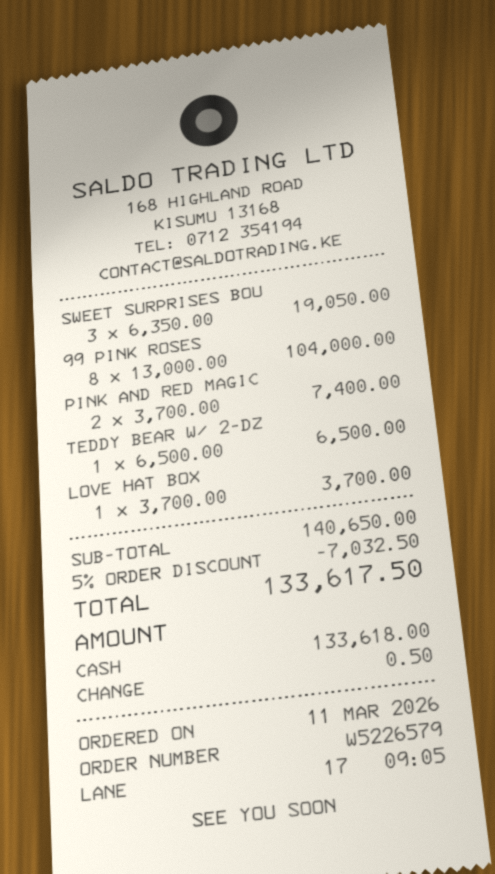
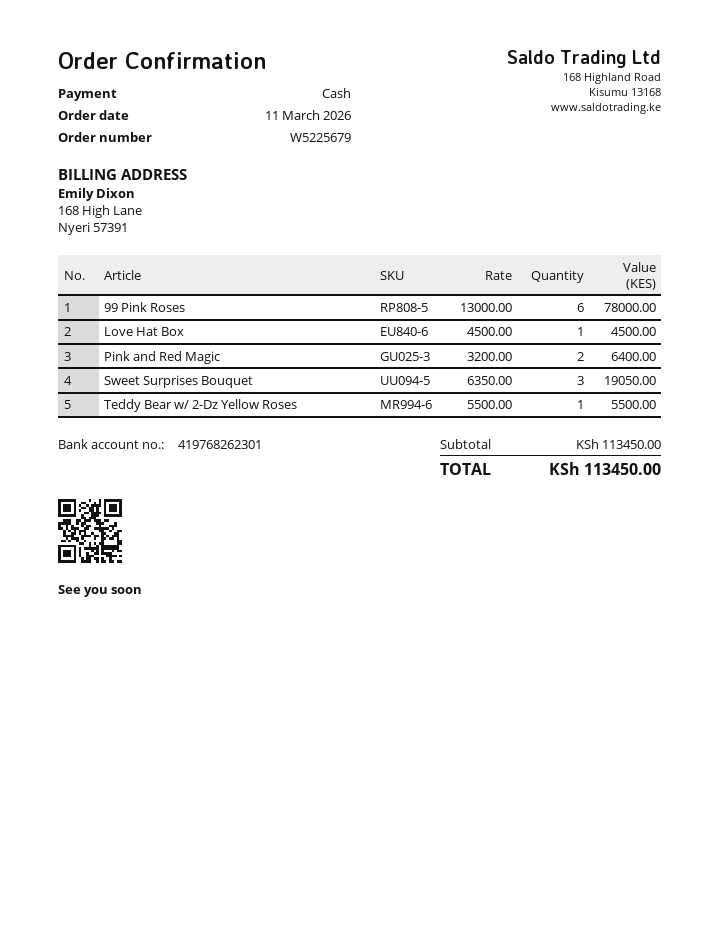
order number: W5226579 -> W5225679
99 PINK ROSES: 8 x 13000.00 = 104000.00 -> 6 x 13000.00 = 78000.00
PINK AND RED MAGIC: 2 x 3700.00 = 7400.00 -> 2 x 3200.00 = 6400.00
TEDDY BEAR W/ 2-DZ: 1 x 6500.00 = 6500.00 -> 1 x 5500.00 = 5500.00
LOVE HAT BOX: 1 x 3700.00 = 3700.00 -> 1 x 4500.00 = 4500.00
subtotal: 140650.00 -> 113450.00
discount: 5% = 7032.50 -> none
total: 133617.50 -> 113450.00

